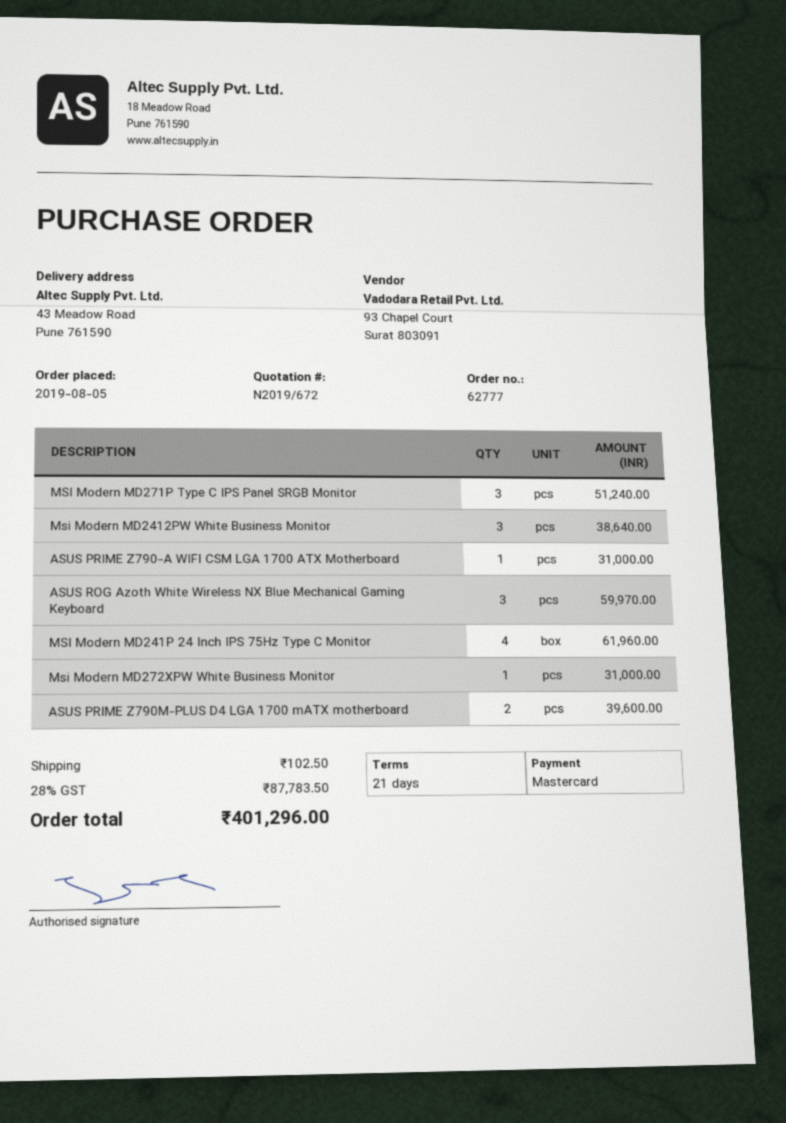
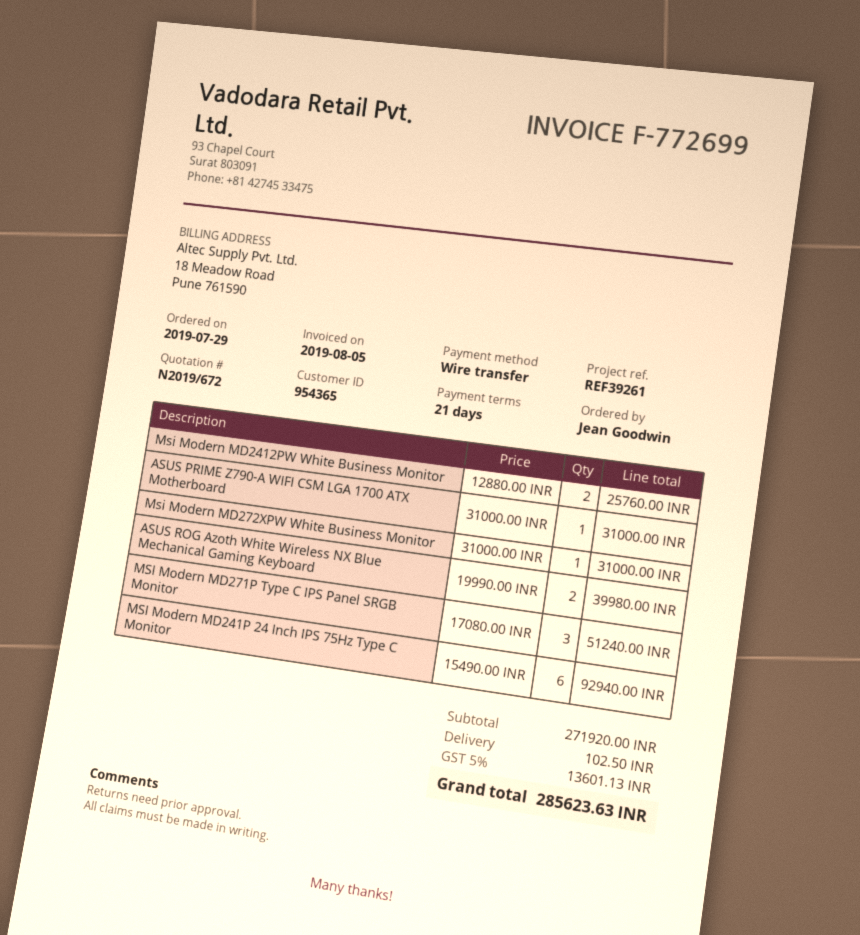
order date: 2019-08-05 -> 2019-07-29
payment method: Mastercard -> bank transfer
Msi Modern MD2412PW White Business Monitor: 3 for 38640.00 -> 2 for 25760.00
ASUS ROG Azoth White Wireless NX Blue Mechanical Gaming Keyboard: 3 for 59970.00 -> 2 for 39980.00
MSI Modern MD241P 24 Inch IPS 75Hz Type C Monitor: 4 for 61960.00 -> 6 for 92940.00
ASUS PRIME Z790M-PLUS D4 LGA 1700 mATX motherboard: 2 for 39600.00 -> none
tax: 28% = 87783.50 -> 5% = 13601.13
total: 401296.00 -> 285623.63

